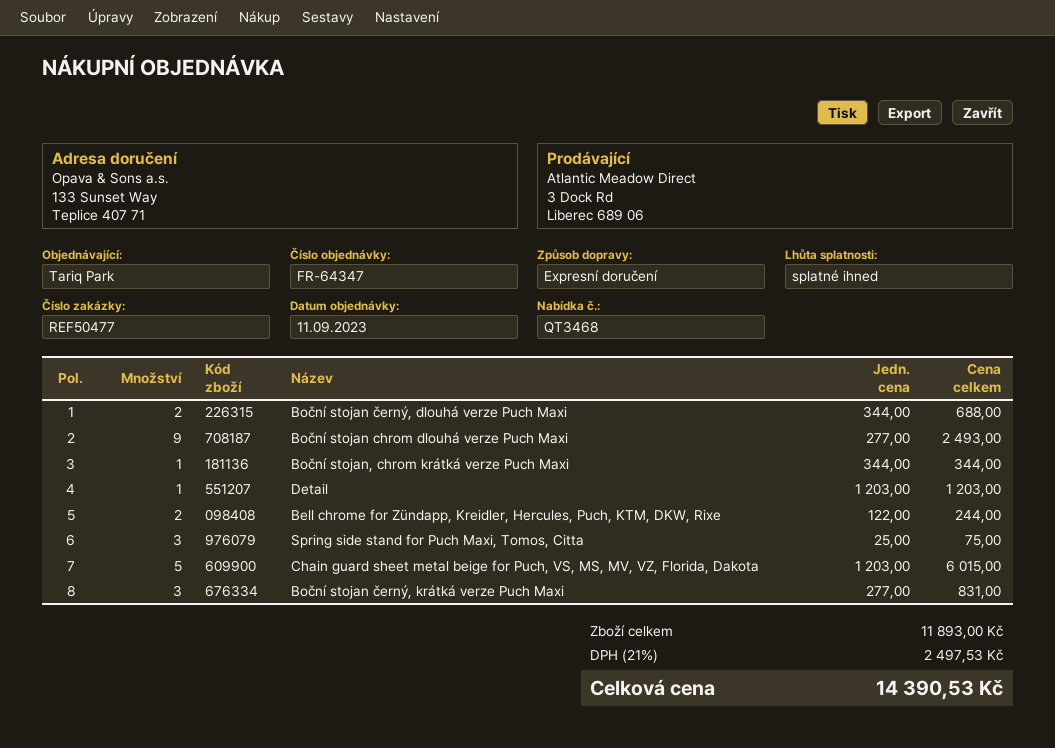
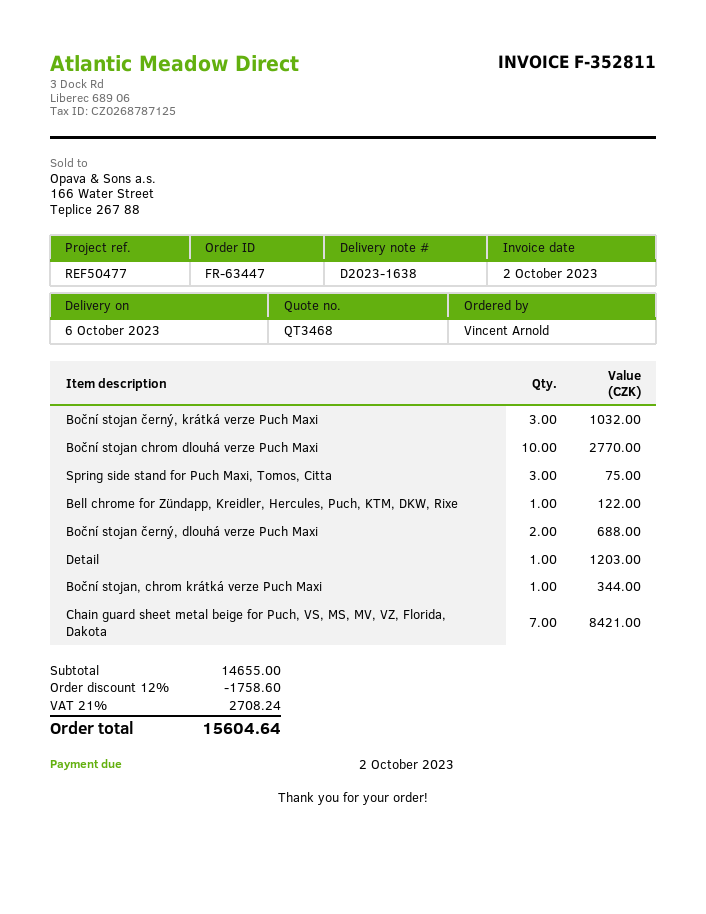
order number: FR-64347 -> FR-63447
ordered by: Tariq Park -> Vincent Arnold
Boční stojan chrom dlouhá verze Puch Maxi: 9 for 2493.00 -> 10 for 2770.00
Bell chrome for Zündapp, Kreidler, Hercules, Puch, KTM, DKW, Rixe: 2 for 244.00 -> 1 for 122.00
Chain guard sheet metal beige for Puch, VS, MS, MV, VZ, Florida, Dakota: 5 for 6015.00 -> 7 for 8421.00
Boční stojan černý, krátká verze Puch Maxi: 3 for 831.00 -> 3 for 1032.00
subtotal: 11893.00 -> 14655.00
discount: none -> 12% = 1758.60
tax: 21% = 2497.53 -> 21% = 2708.24
total: 14390.53 -> 15604.64

